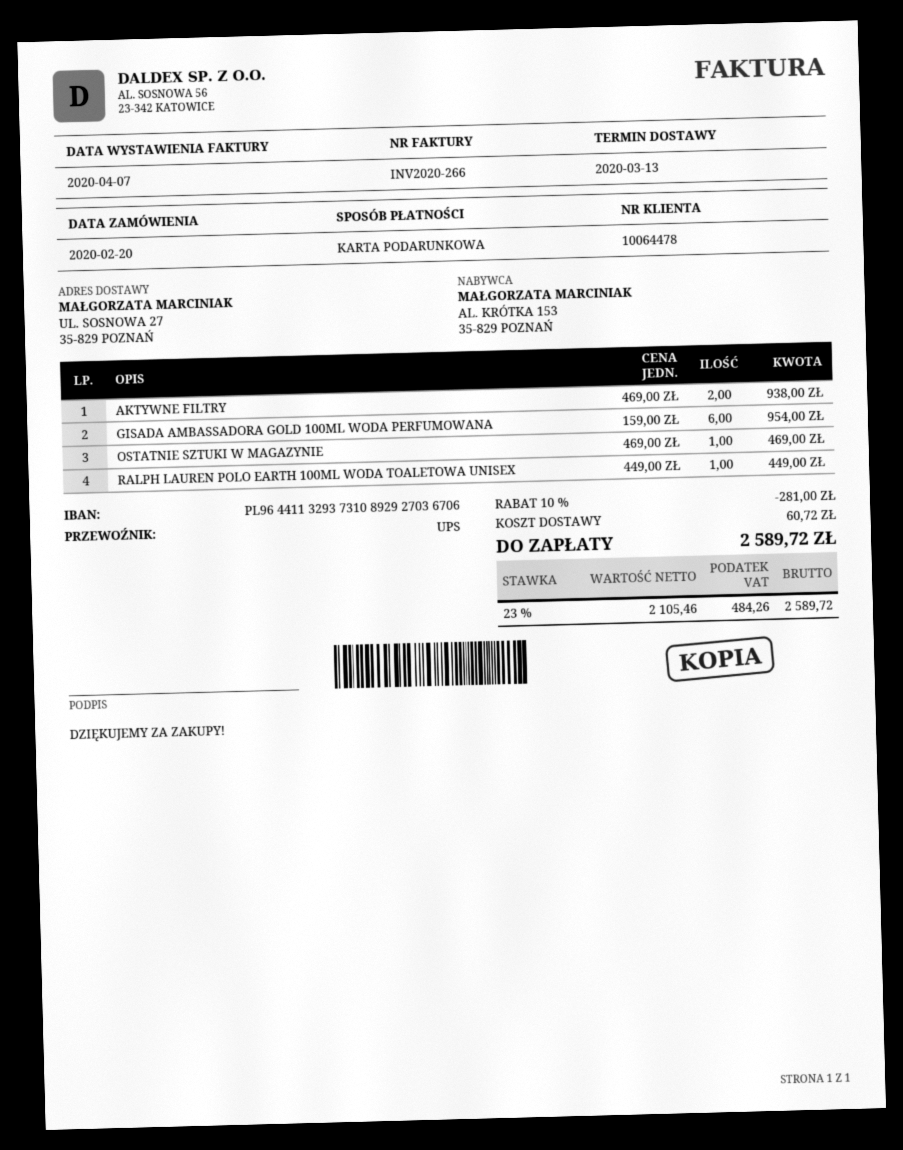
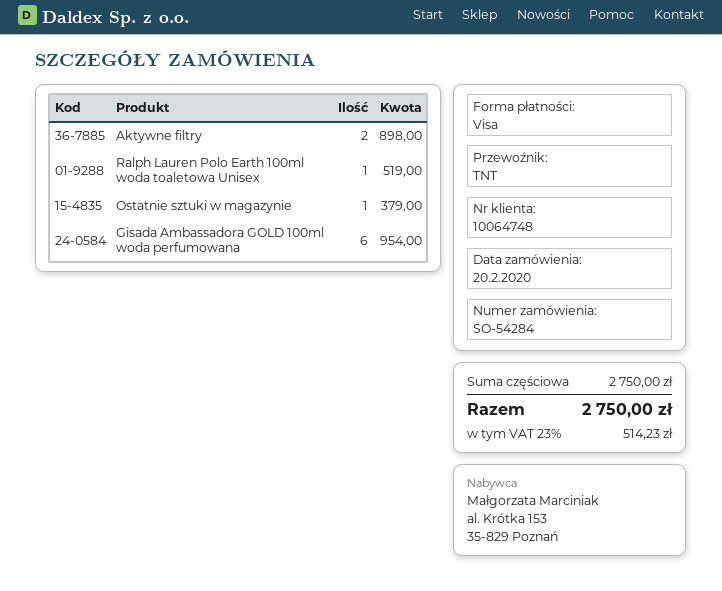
customer number: 10064478 -> 10064748
payment method: gift card -> Visa
shipping method: UPS -> TNT
AKTYWNE FILTRY: 2 for 938.00 -> 2 for 898.00
OSTATNIE SZTUKI W MAGAZYNIE: 1 for 469.00 -> 1 for 379.00
RALPH LAUREN POLO EARTH 100ML WODA TOALETOWA UNISEX: 1 for 449.00 -> 1 for 519.00
discount: 10% = 281.00 -> none
shipping: 60.72 -> none
tax: 23% = 484.26 -> 23% = 514.23
total: 2589.72 -> 2750.00

